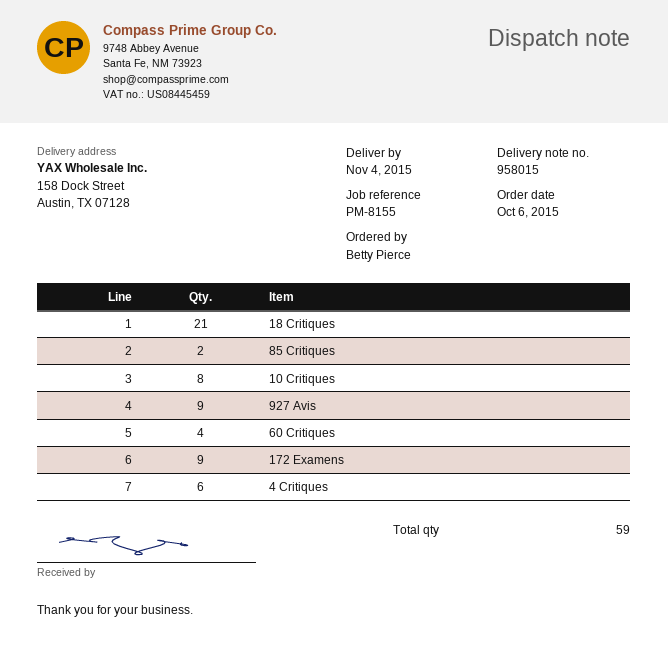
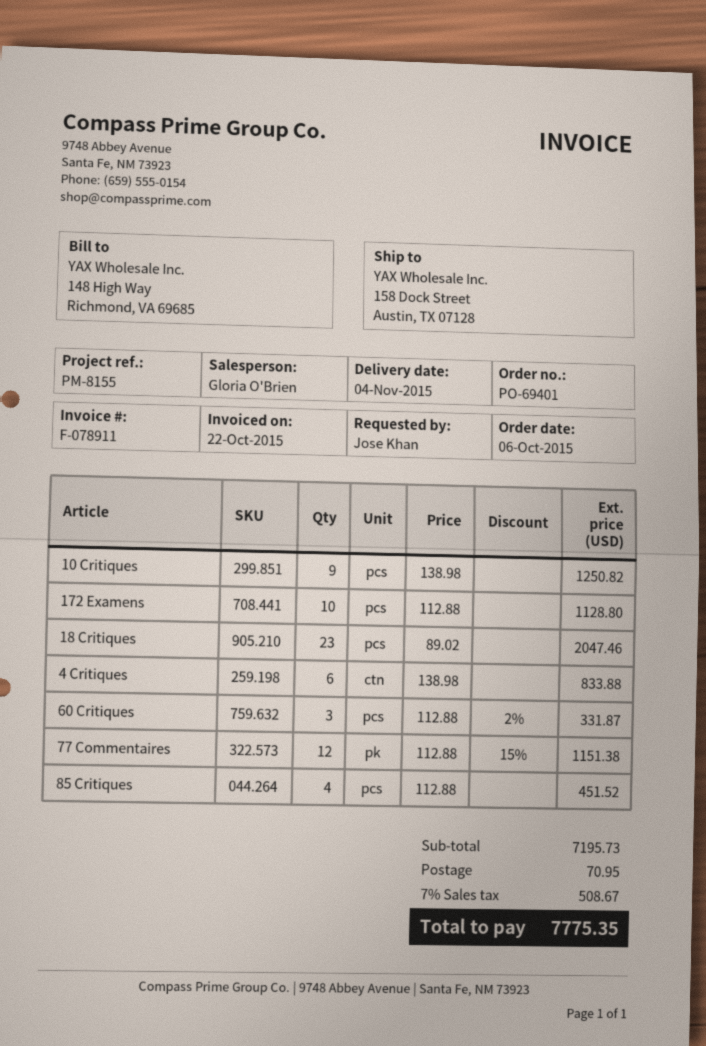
ordered by: Betty Pierce -> Jose Khan
18 Critiques: 21 -> 23
85 Critiques: 2 -> 4
10 Critiques: 8 -> 9
927 Avis: 9 -> none
60 Critiques: 4 -> 3
172 Examens: 9 -> 10
77 Commentaires: none -> 12

